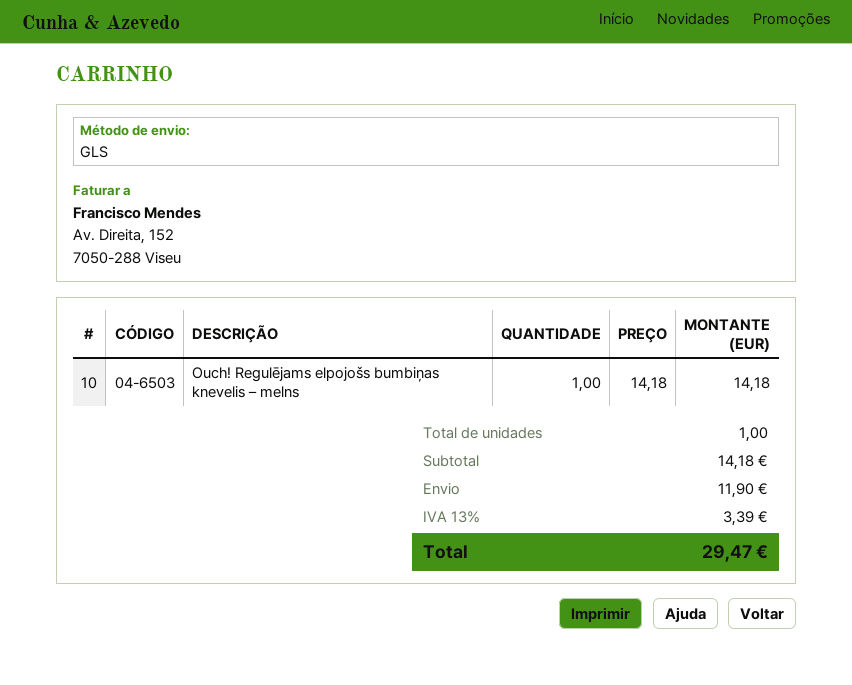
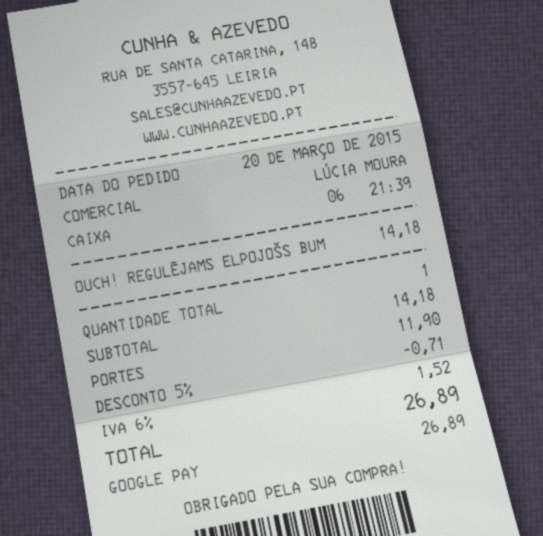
discount: none -> 5% = 0.71
tax: 13% = 3.39 -> 6% = 1.52
total: 29.47 -> 26.89

